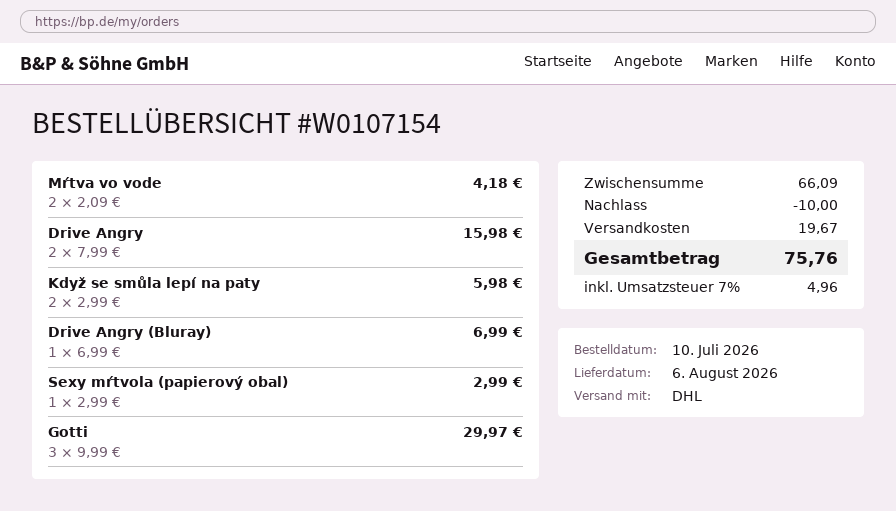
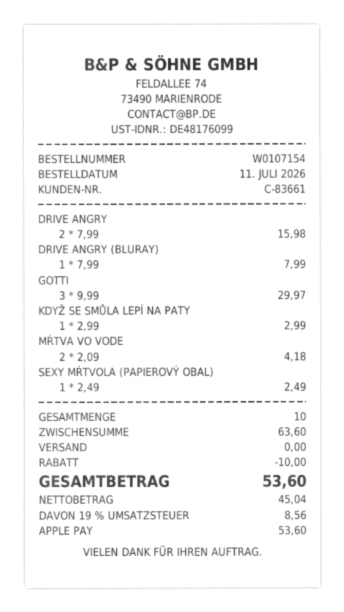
order date: 2026-07-10 -> 2026-07-11
Když se smůla lepí na paty: 2 x 2.99 = 5.98 -> 1 x 2.99 = 2.99
Drive Angry (Bluray): 1 x 6.99 = 6.99 -> 1 x 7.99 = 7.99
Sexy mŕtvola (papierový obal): 1 x 2.99 = 2.99 -> 1 x 2.49 = 2.49
subtotal: 66.09 -> 63.60
shipping: 19.67 -> 0.00
tax: 7% = 4.96 -> 19% = 8.56
total: 75.76 -> 53.60

